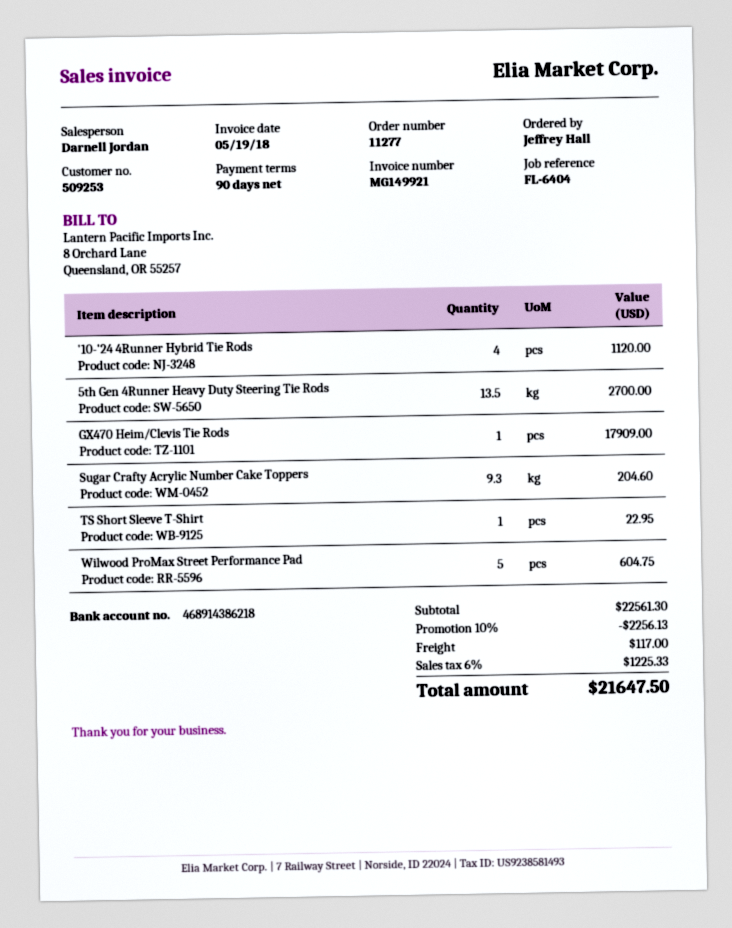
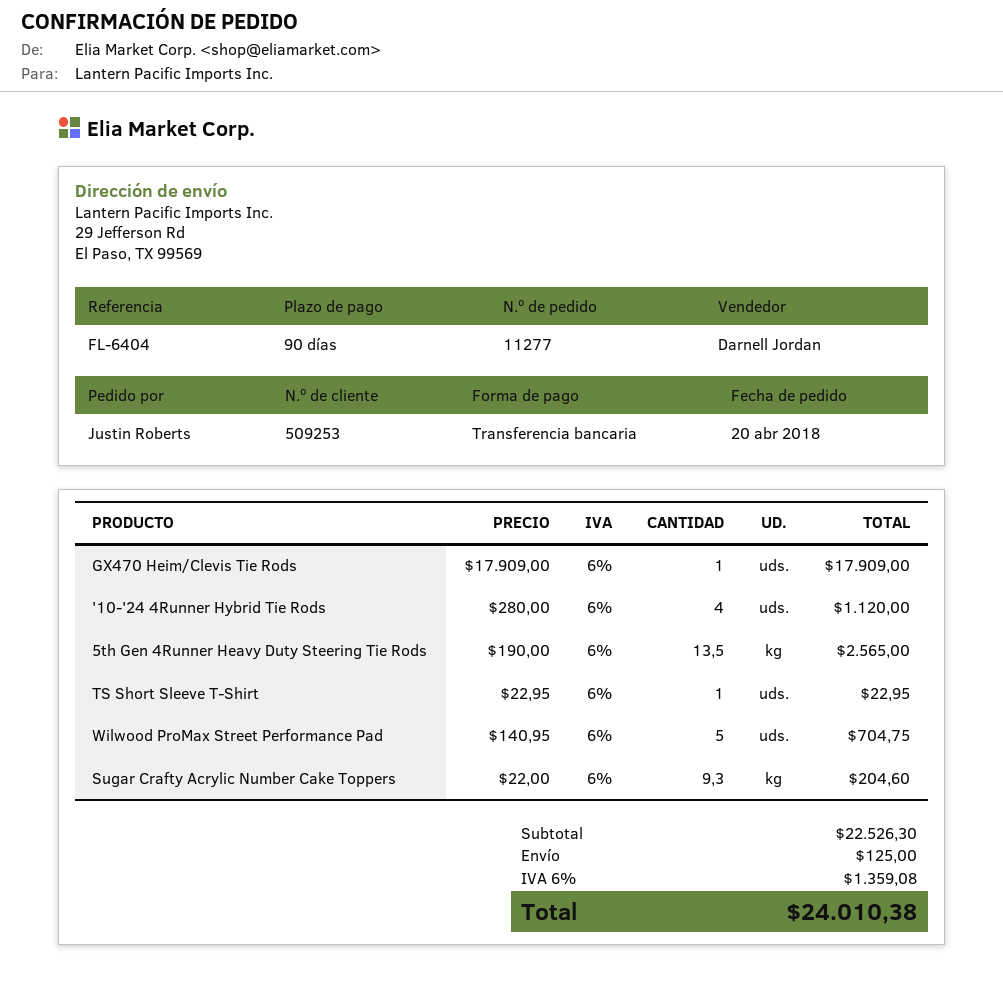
ordered by: Jeffrey Hall -> Justin Roberts
5th Gen 4Runner Heavy Duty Steering Tie Rods: 13.5 for 2700.00 -> 13.5 for 2565.00
Wilwood ProMax Street Performance Pad: 5 for 604.75 -> 5 for 704.75
subtotal: 22561.30 -> 22526.30
discount: 10% = 2256.13 -> none
shipping: 117.00 -> 125.00
tax: 6% = 1225.33 -> 6% = 1359.08
total: 21647.50 -> 24010.38

